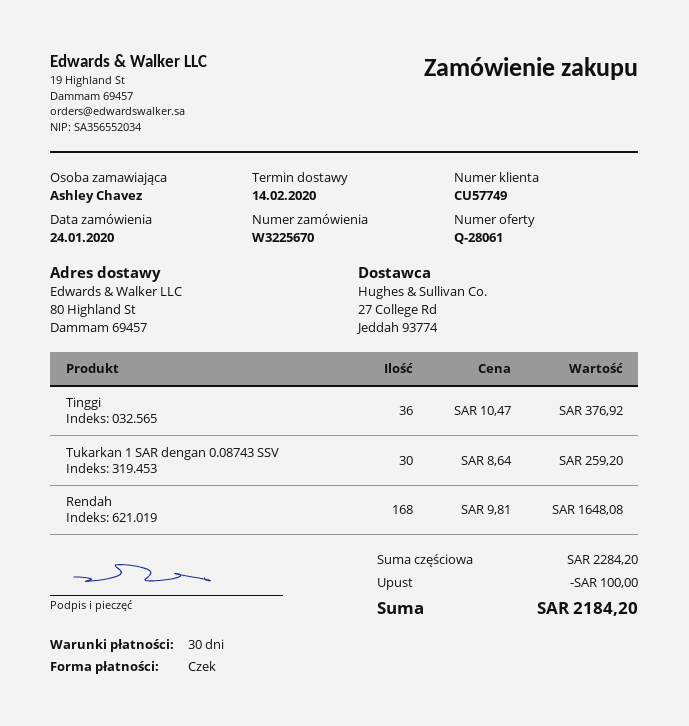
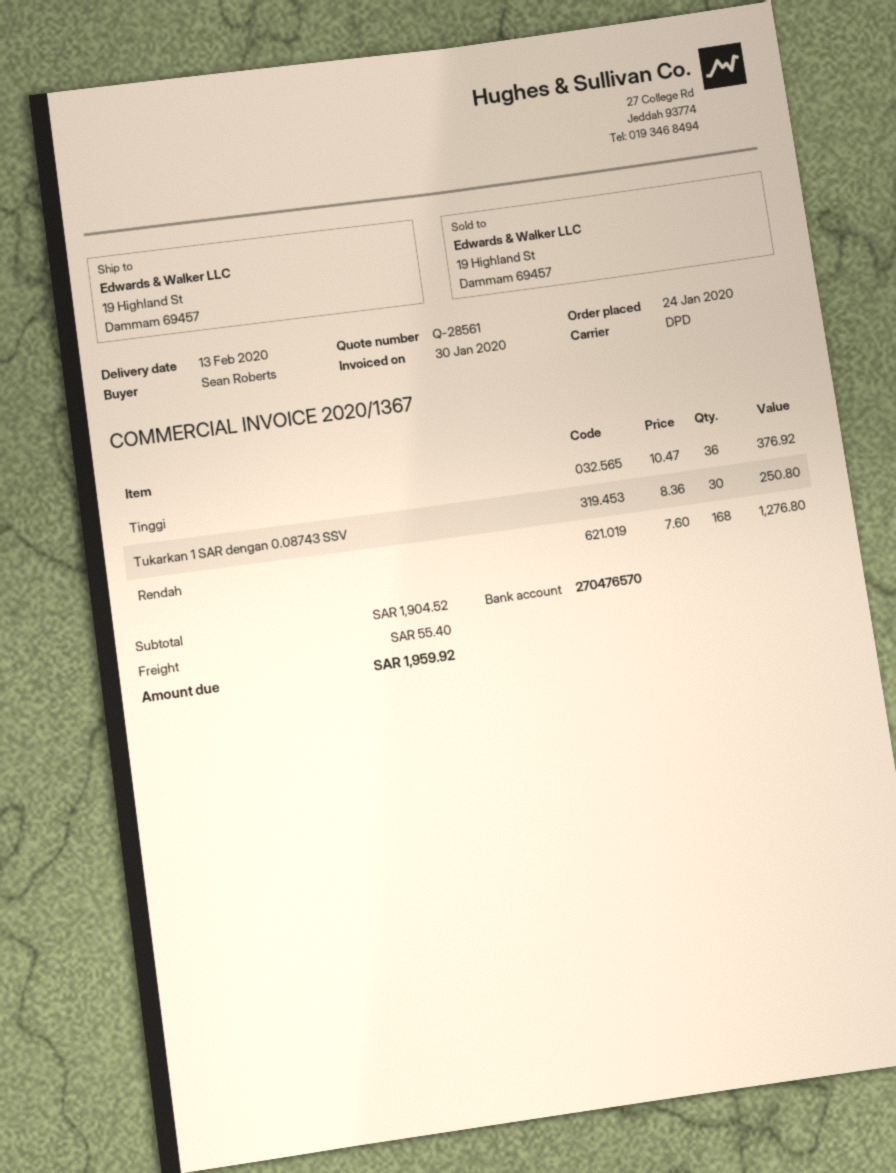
quote number: Q-28061 -> Q-28561
delivery date: 2020-02-14 -> 2020-02-13
ordered by: Ashley Chavez -> Sean Roberts
ship to: 80 Highland St, Dammam 69457 -> 19 Highland St, Dammam 69457
Tukarkan 1 SAR dengan 0.08743 SSV: 30 x 8.64 = 259.20 -> 30 x 8.36 = 250.80
Rendah: 168 x 9.81 = 1648.08 -> 168 x 7.60 = 1276.80
subtotal: 2284.20 -> 1904.52
discount: 100.00 -> none
shipping: none -> 55.40
total: 2184.20 -> 1959.92

